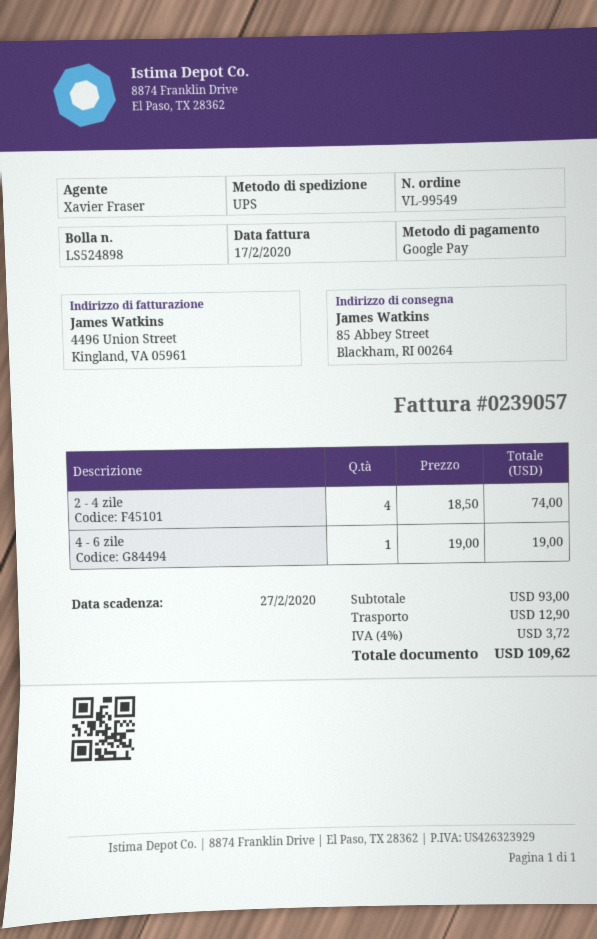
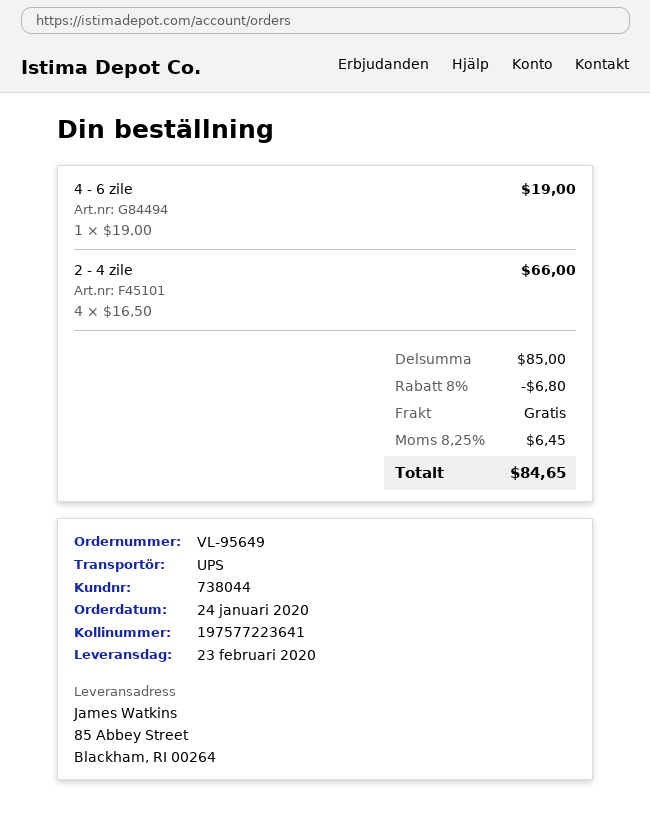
order number: VL-99549 -> VL-95649
2 - 4 zile: 4 x 18.50 = 74.00 -> 4 x 16.50 = 66.00
subtotal: 93.00 -> 85.00
discount: none -> 8% = 6.80
shipping: 12.90 -> 0.00
tax: 4% = 3.72 -> 8.25% = 6.45
total: 109.62 -> 84.65

